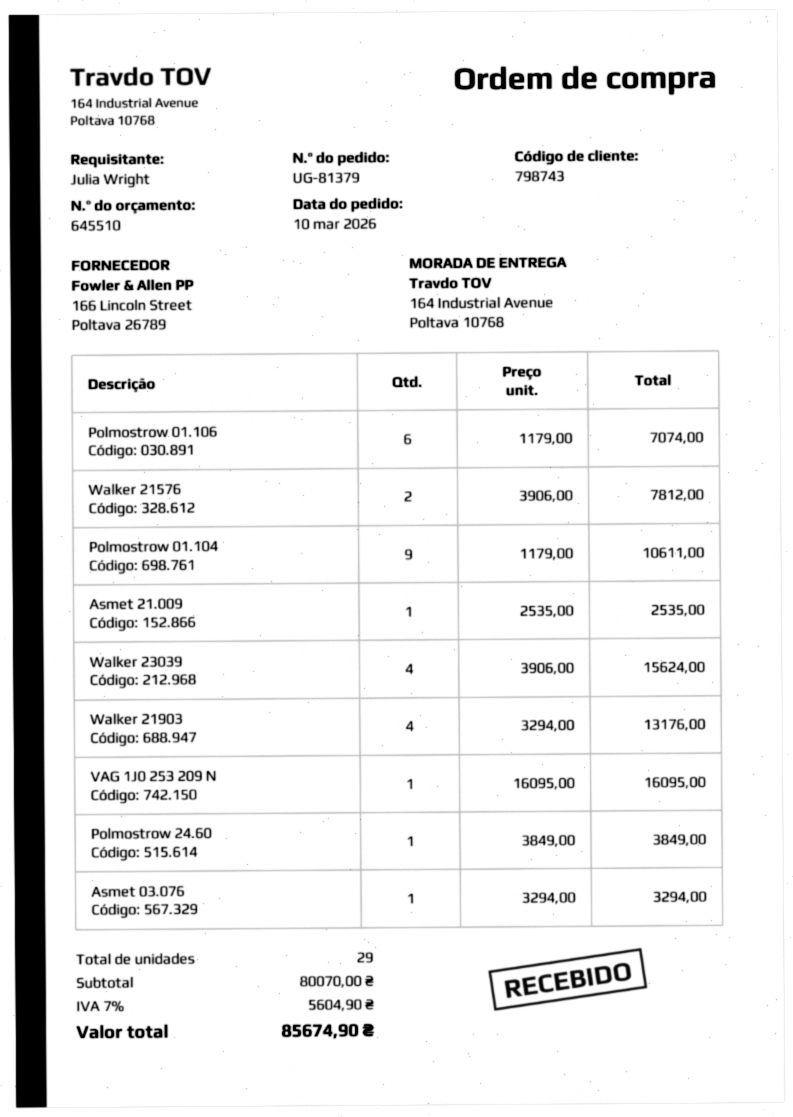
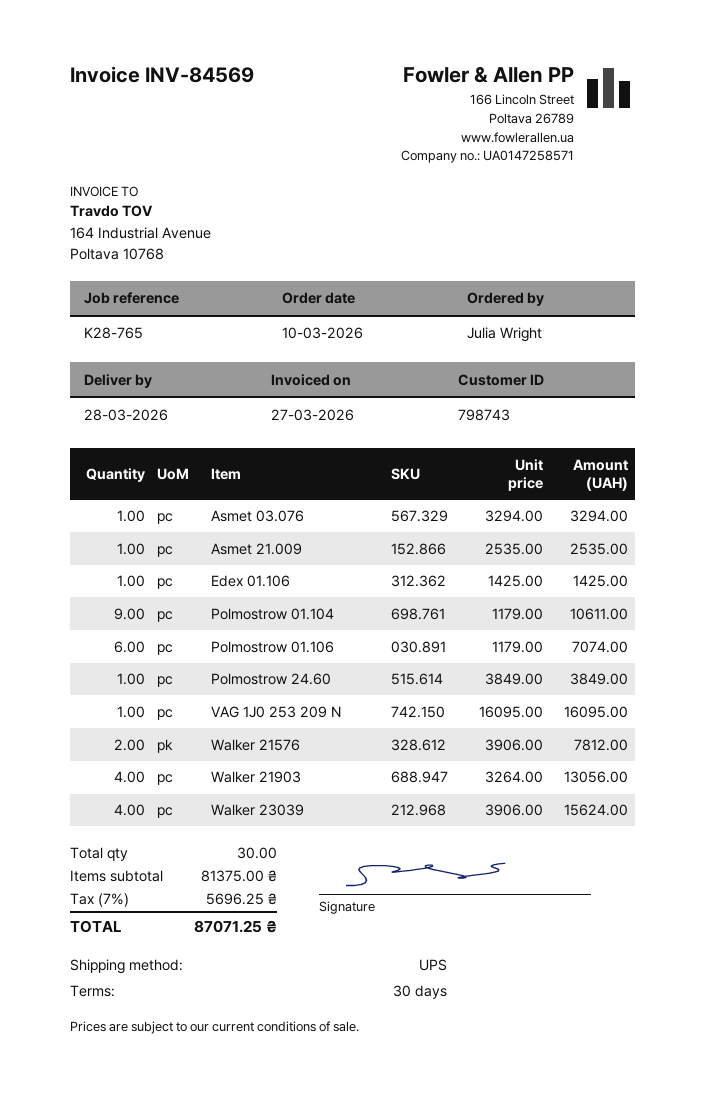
Walker 21903: 4 x 3294.00 = 13176.00 -> 4 x 3264.00 = 13056.00
Edex 01.106: none -> 1 x 1425.00 = 1425.00
total quantity: 29 -> 30
subtotal: 80070.00 -> 81375.00
tax: 7% = 5604.90 -> 7% = 5696.25
total: 85674.90 -> 87071.25

